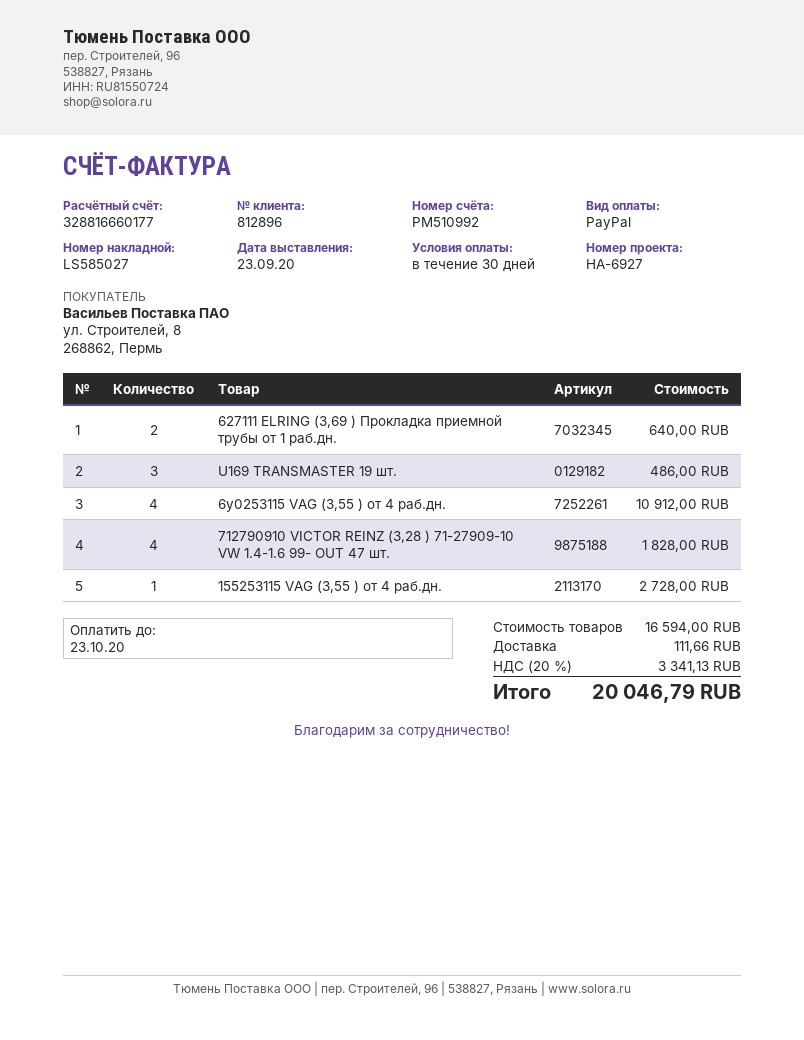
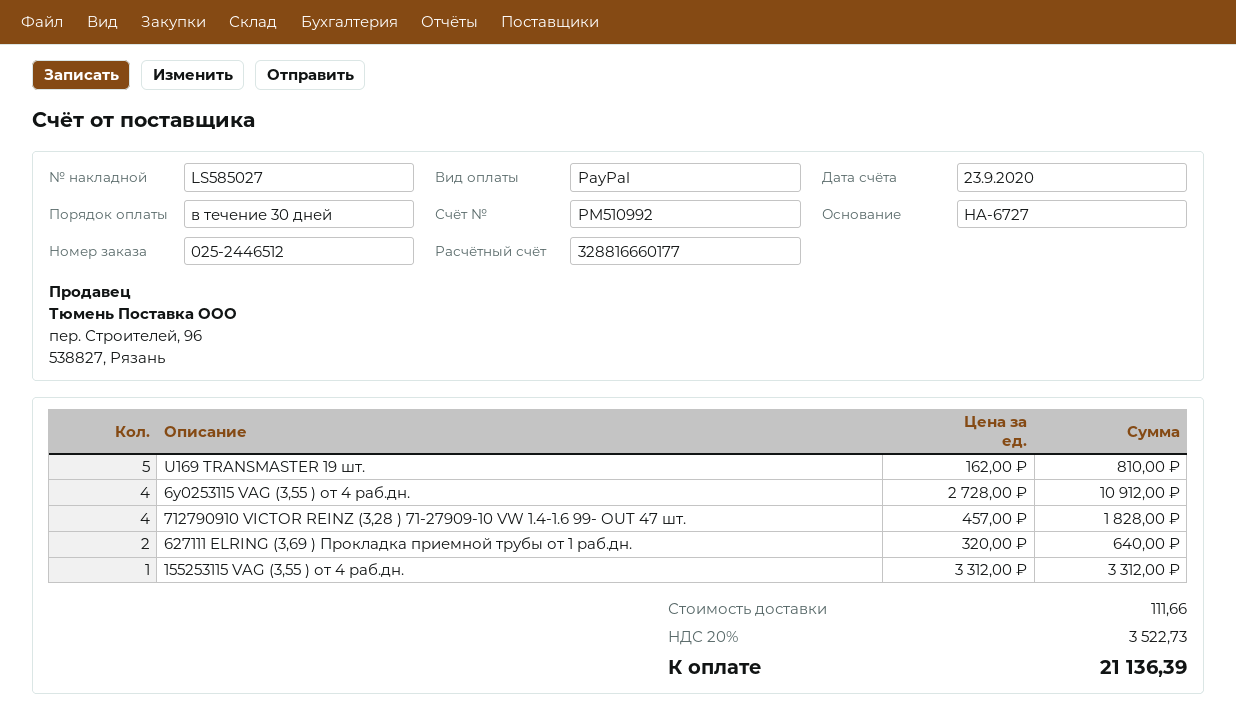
reference: HA-6927 -> HA-6727
U169 TRANSMASTER 19 шт.: 3 for 486.00 -> 5 for 810.00
155253115 VAG (3,55 ) от 4 раб.дн.: 1 for 2728.00 -> 1 for 3312.00
tax: 20% = 3341.13 -> 20% = 3522.73
total: 20046.79 -> 21136.39

